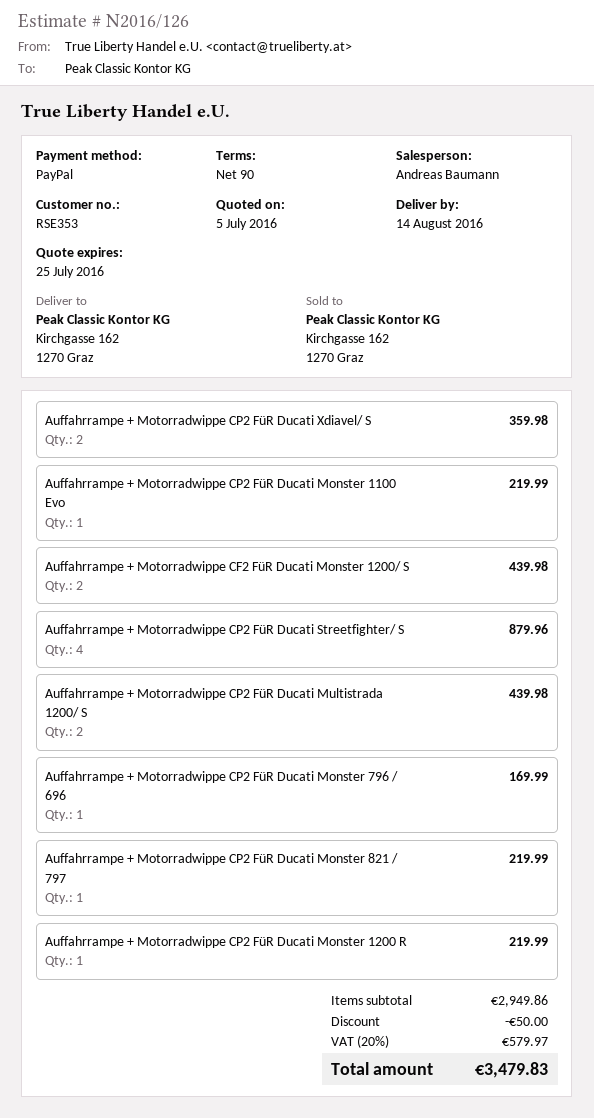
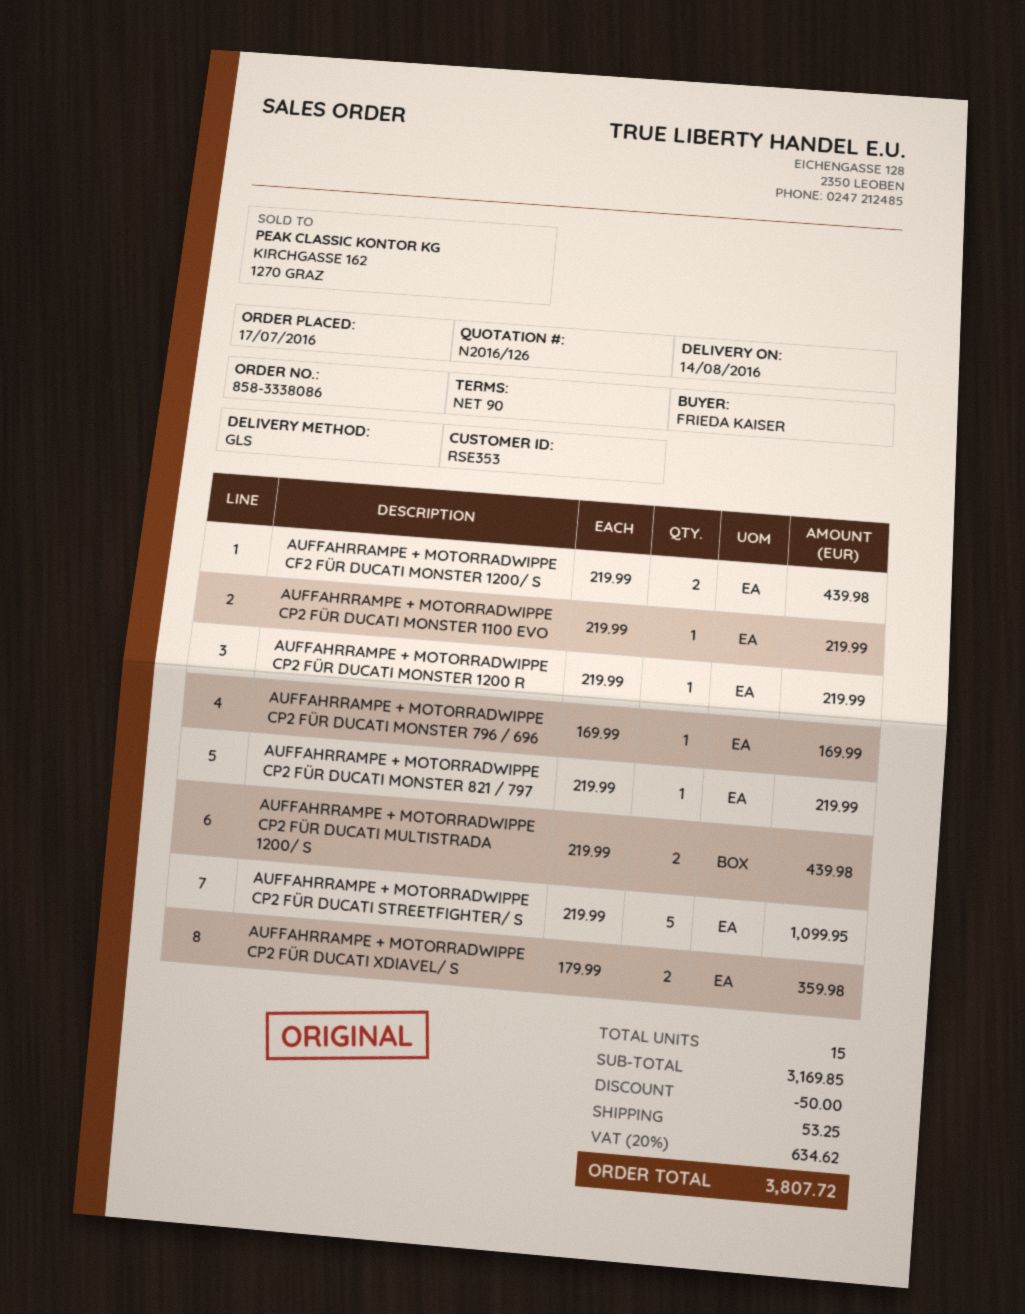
Auffahrrampe + Motorradwippe CP2 FüR Ducati Streetfighter/ S: 4 for 879.96 -> 5 for 1099.95
subtotal: 2949.86 -> 3169.85
shipping: none -> 53.25
tax: 20% = 579.97 -> 20% = 634.62
total: 3479.83 -> 3807.72

